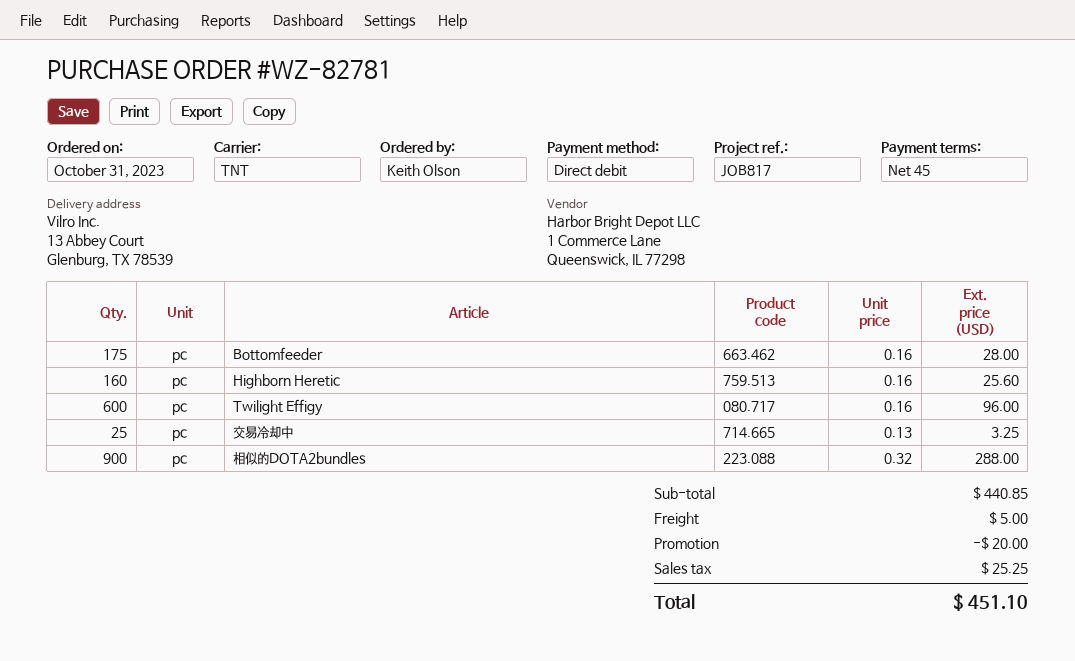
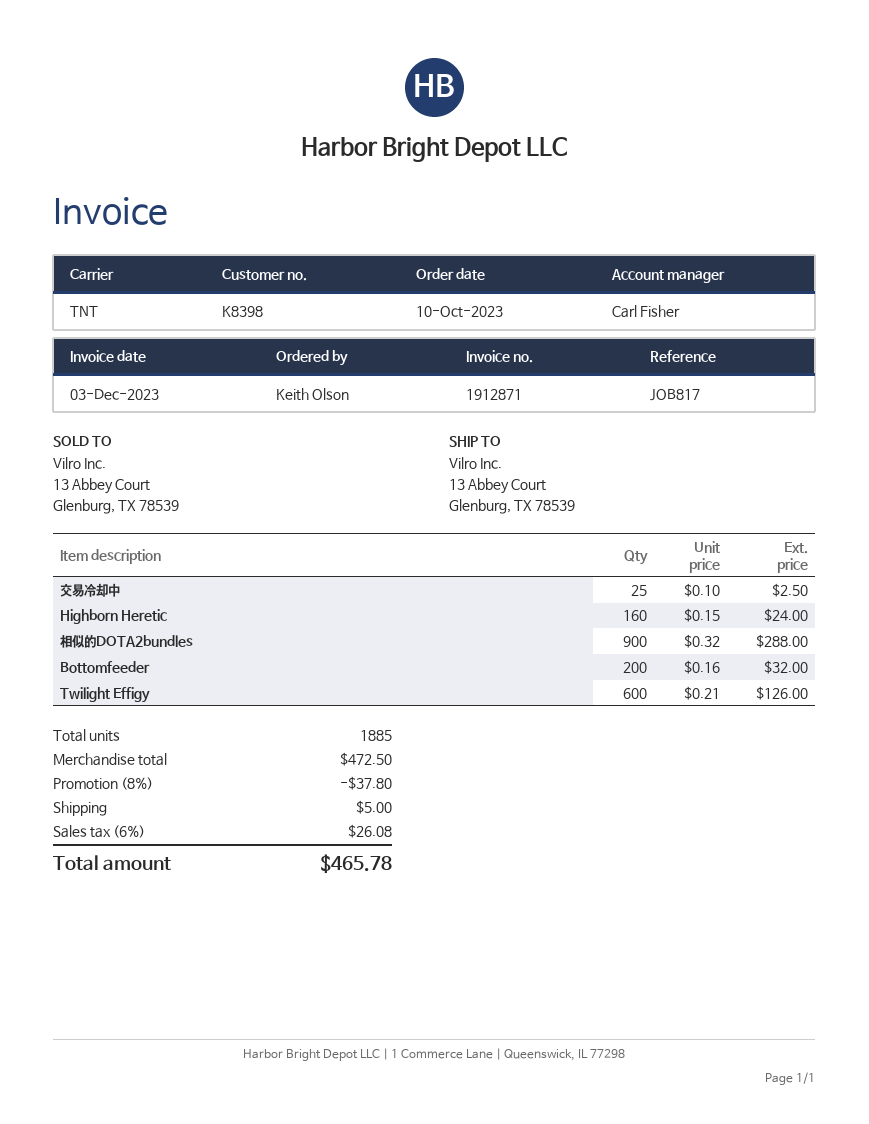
order date: 2023-10-31 -> 2023-10-10
Bottomfeeder: 175 x 0.16 = 28.00 -> 200 x 0.16 = 32.00
Highborn Heretic: 160 x 0.16 = 25.60 -> 160 x 0.15 = 24.00
Twilight Effigy: 600 x 0.16 = 96.00 -> 600 x 0.21 = 126.00
交易冷却中: 25 x 0.13 = 3.25 -> 25 x 0.10 = 2.50
subtotal: 440.85 -> 472.50
discount: 20.00 -> 37.80
tax: 25.25 -> 26.08
total: 451.10 -> 465.78

